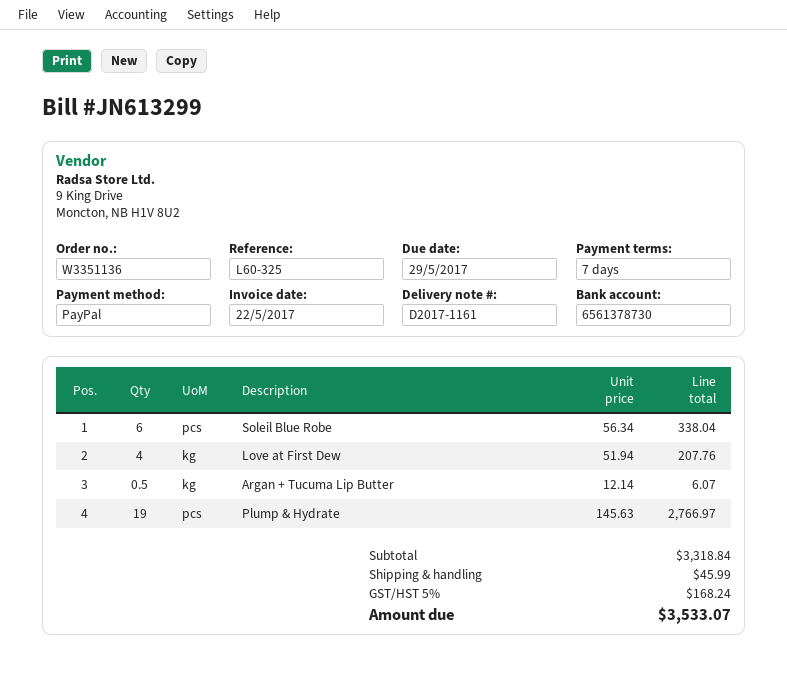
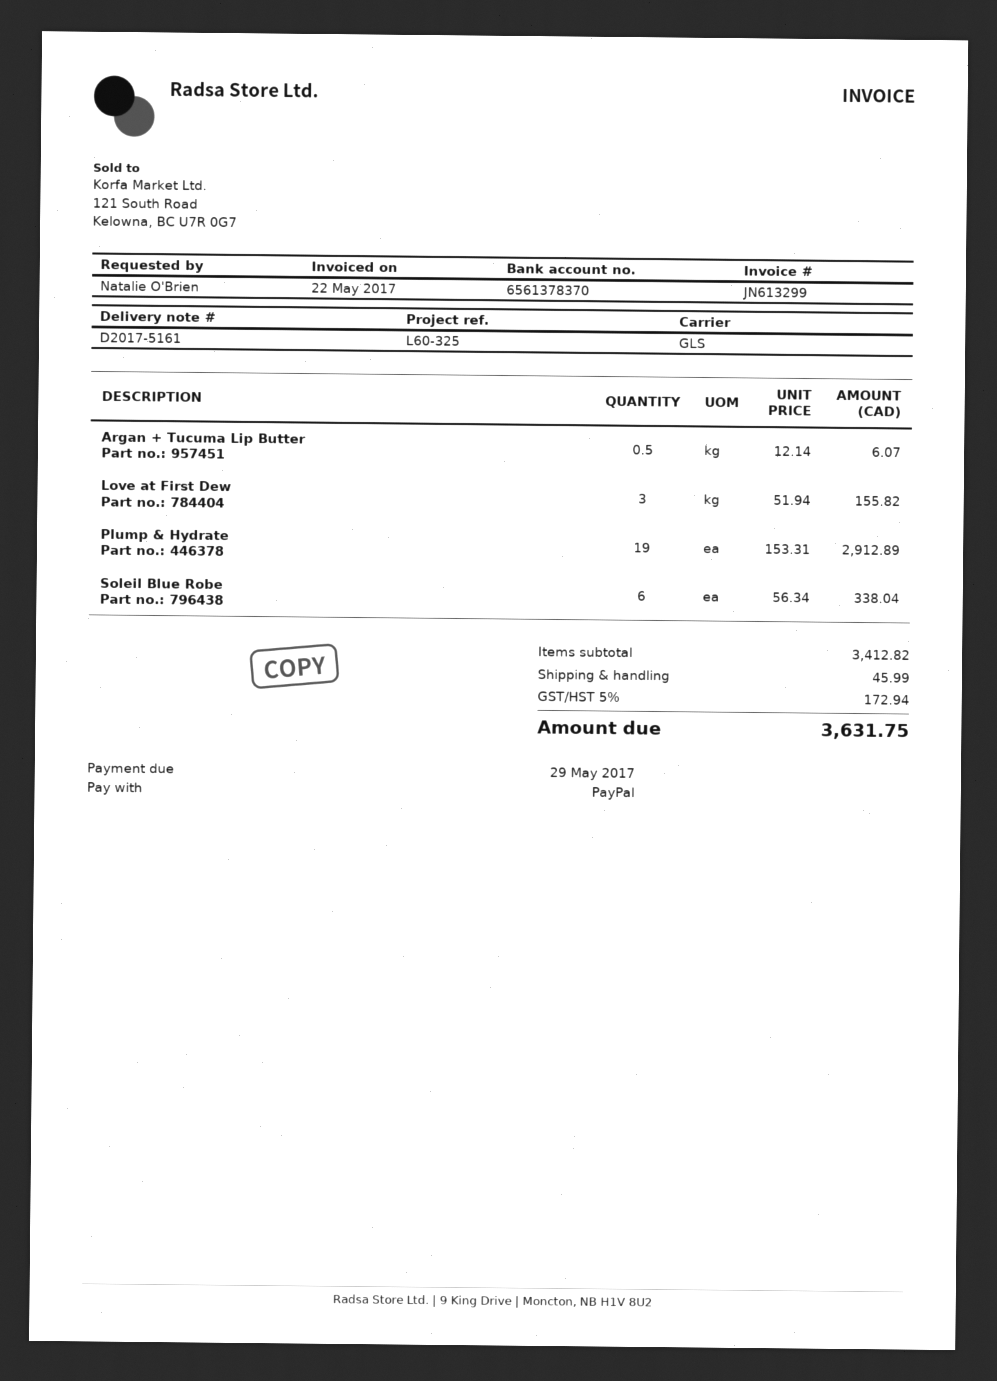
delivery note number: D2017-1161 -> D2017-5161
bank account: 6561378730 -> 6561378370
Love at First Dew: 4 x 51.94 = 207.76 -> 3 x 51.94 = 155.82
Plump & Hydrate: 19 x 145.63 = 2766.97 -> 19 x 153.31 = 2912.89
subtotal: 3318.84 -> 3412.82
tax: 5% = 168.24 -> 5% = 172.94
total: 3533.07 -> 3631.75

